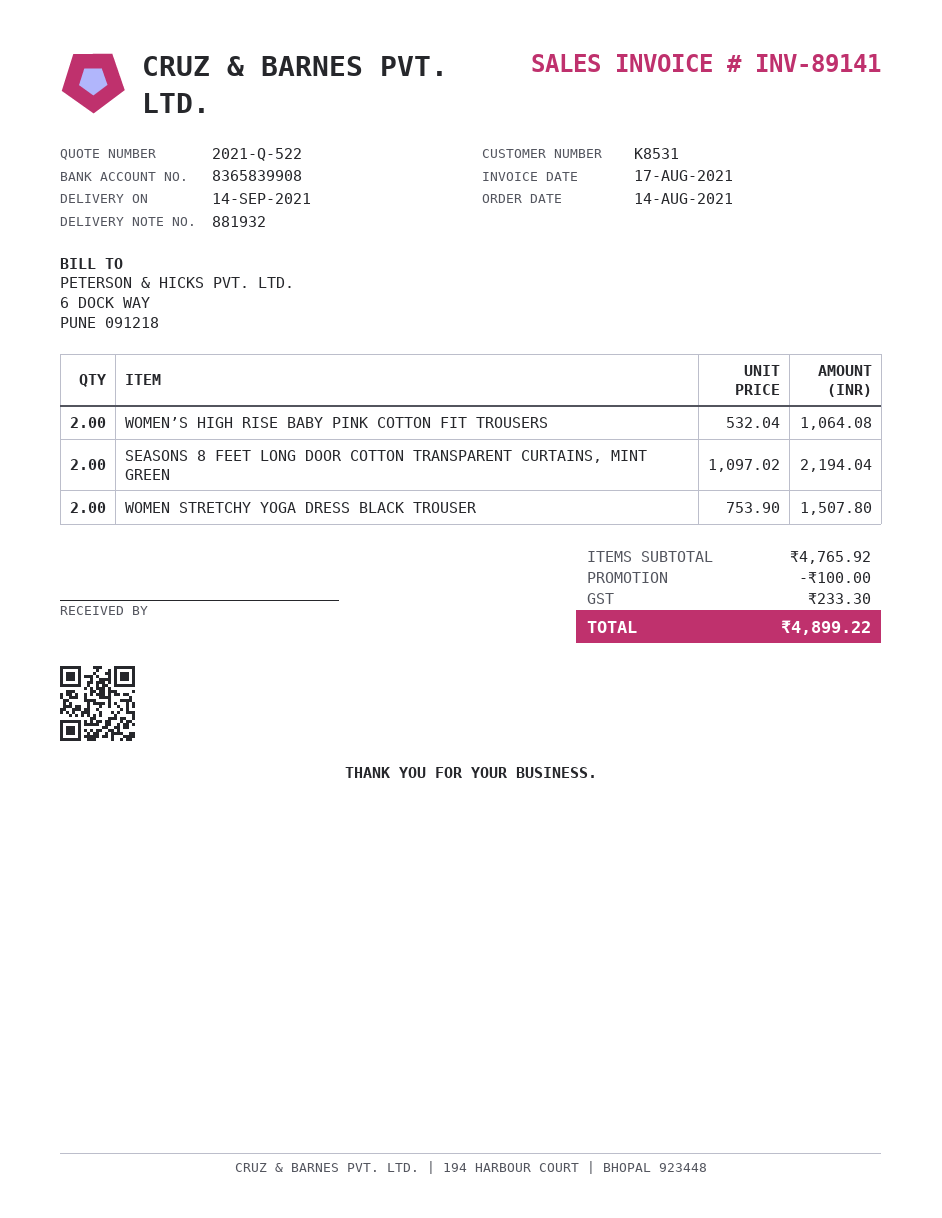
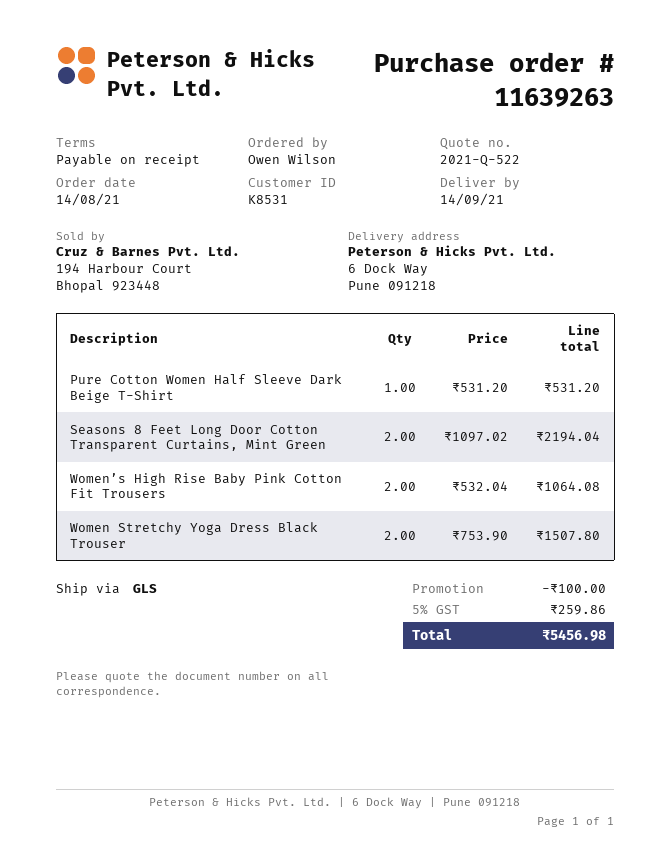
Pure Cotton Women Half Sleeve Dark Beige T-Shirt: none -> 1 x 531.20 = 531.20
tax: 233.30 -> 259.86
total: 4899.22 -> 5456.98

